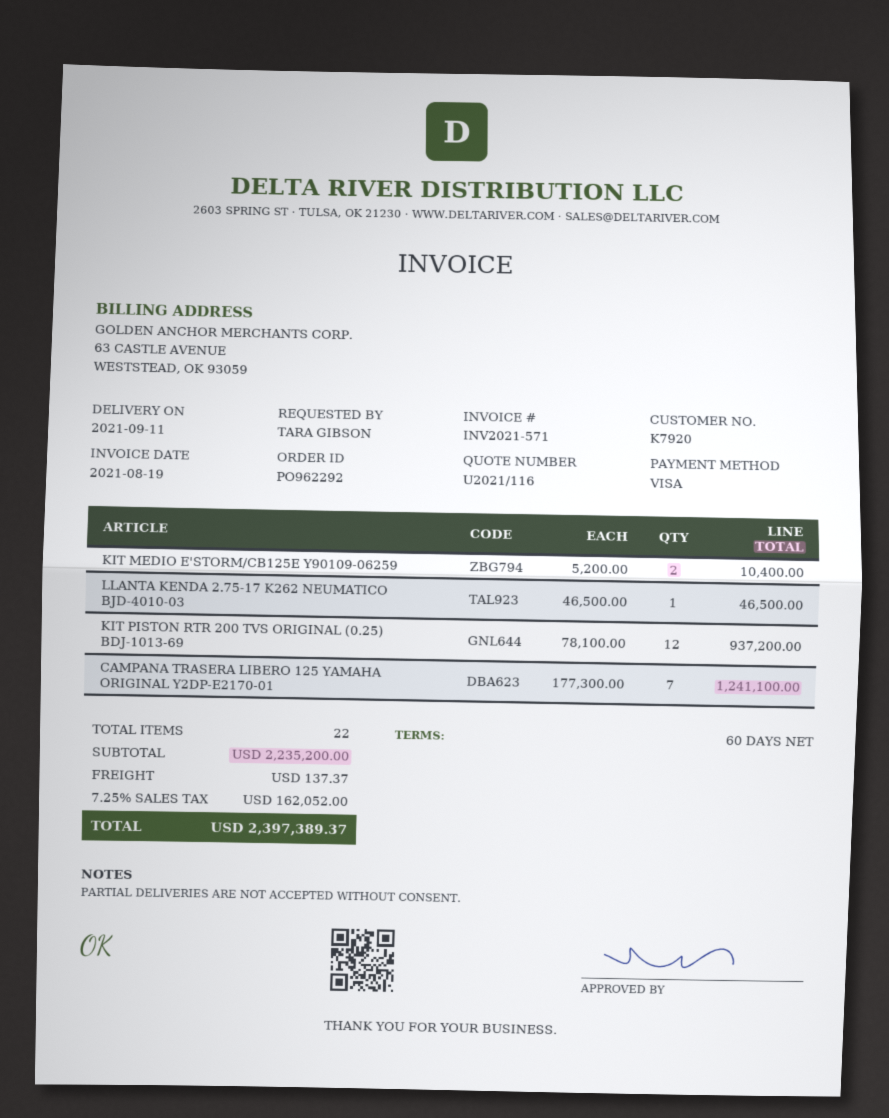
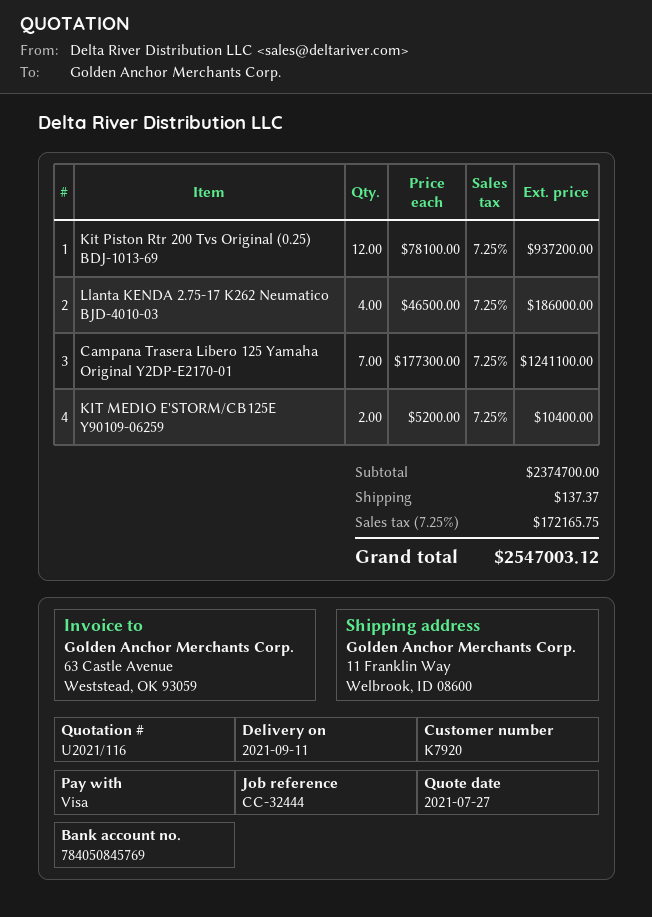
LLANTA KENDA 2.75-17 K262 NEUMATICO BJD-4010-03: 1 x 46500.00 = 46500.00 -> 4 x 46500.00 = 186000.00
subtotal: 2235200.00 -> 2374700.00
tax: 7.25% = 162052.00 -> 7.25% = 172165.75
total: 2397389.37 -> 2547003.12

